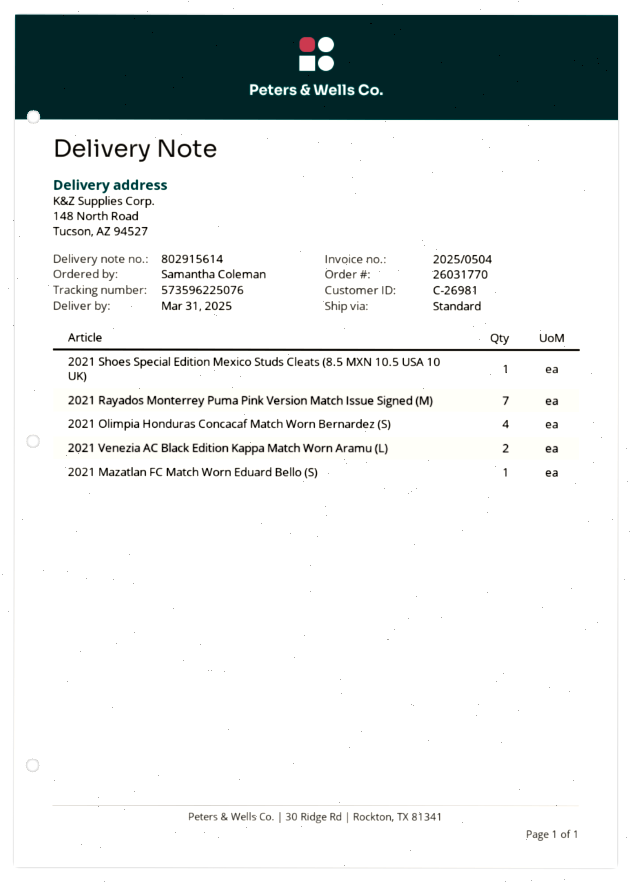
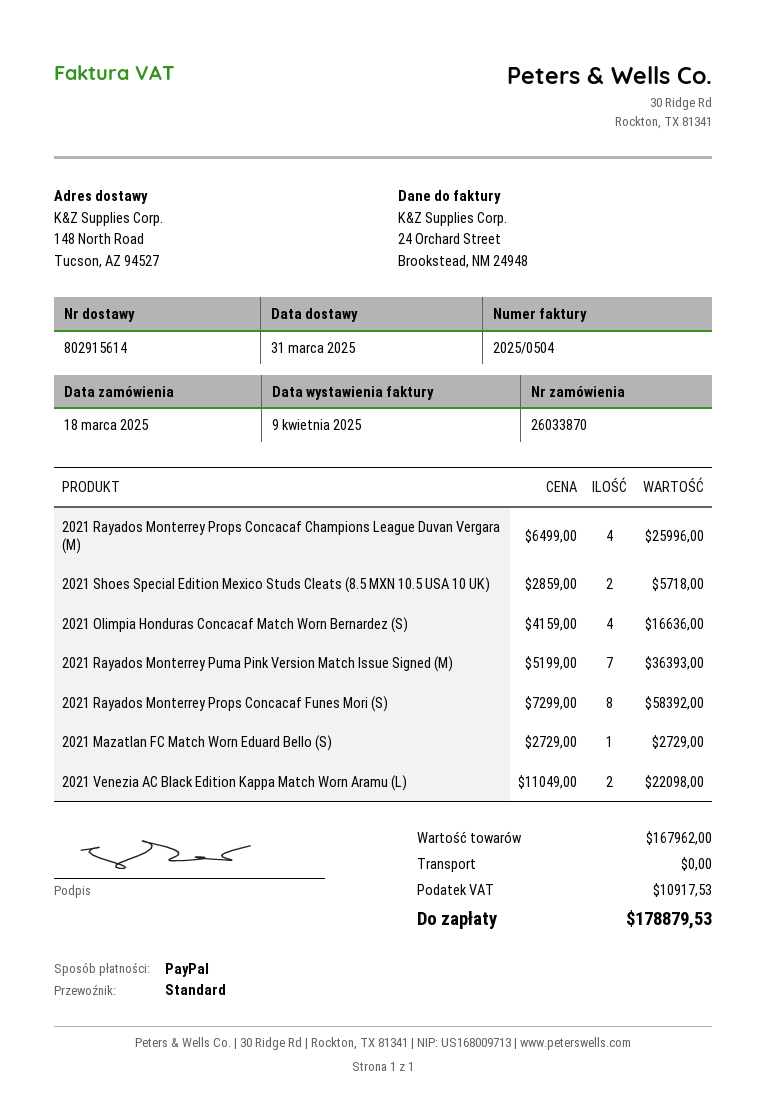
order number: 26031770 -> 26033870
2021 Shoes Special Edition Mexico Studs Cleats (8.5 MXN 10.5 USA 10 UK): 1 -> 2
2021 Rayados Monterrey Props Concacaf Champions League Duvan Vergara (M): none -> 4
2021 Rayados Monterrey Props Concacaf Funes Mori (S): none -> 8

